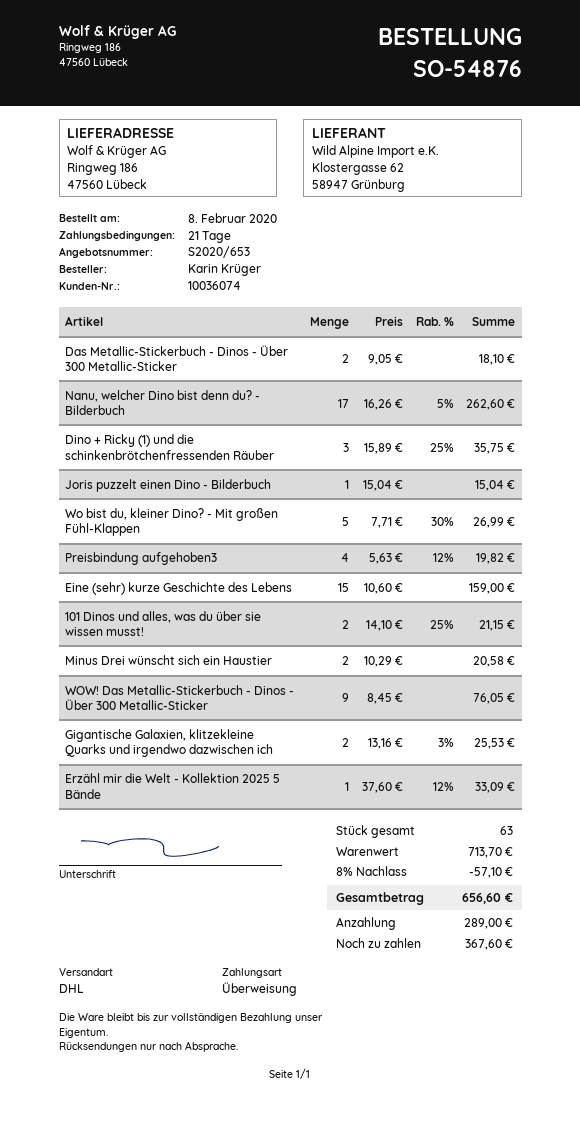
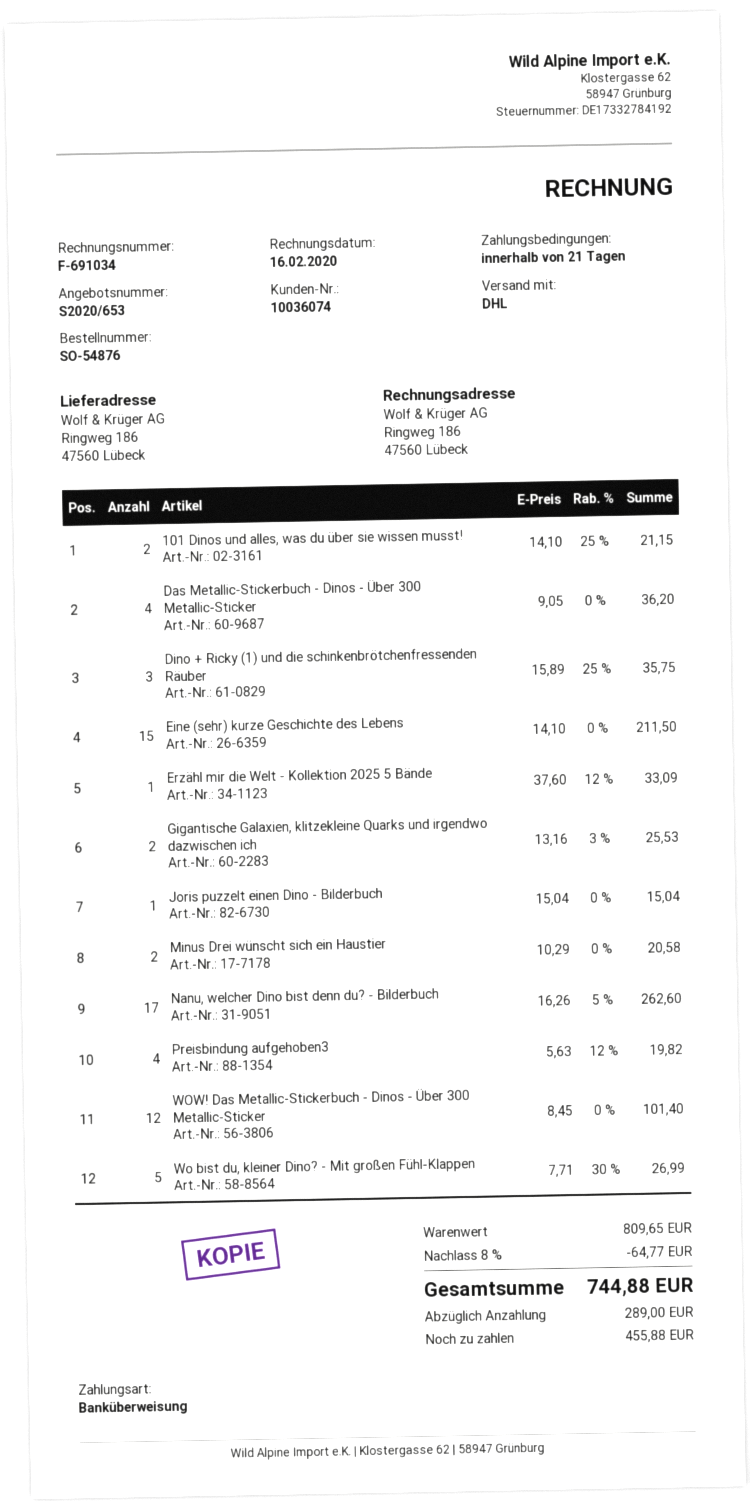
Das Metallic-Stickerbuch - Dinos - Über 300 Metallic-Sticker: 2 x 9.05 = 18.10 -> 4 x 9.05 = 36.20
Eine (sehr) kurze Geschichte des Lebens: 15 x 10.60 = 159.00 -> 15 x 14.10 = 211.50
WOW! Das Metallic-Stickerbuch - Dinos - Über 300 Metallic-Sticker: 9 x 8.45 = 76.05 -> 12 x 8.45 = 101.40
subtotal: 713.70 -> 809.65
discount: 8% = 57.10 -> 8% = 64.77
total: 656.60 -> 744.88
balance: 367.60 -> 455.88

